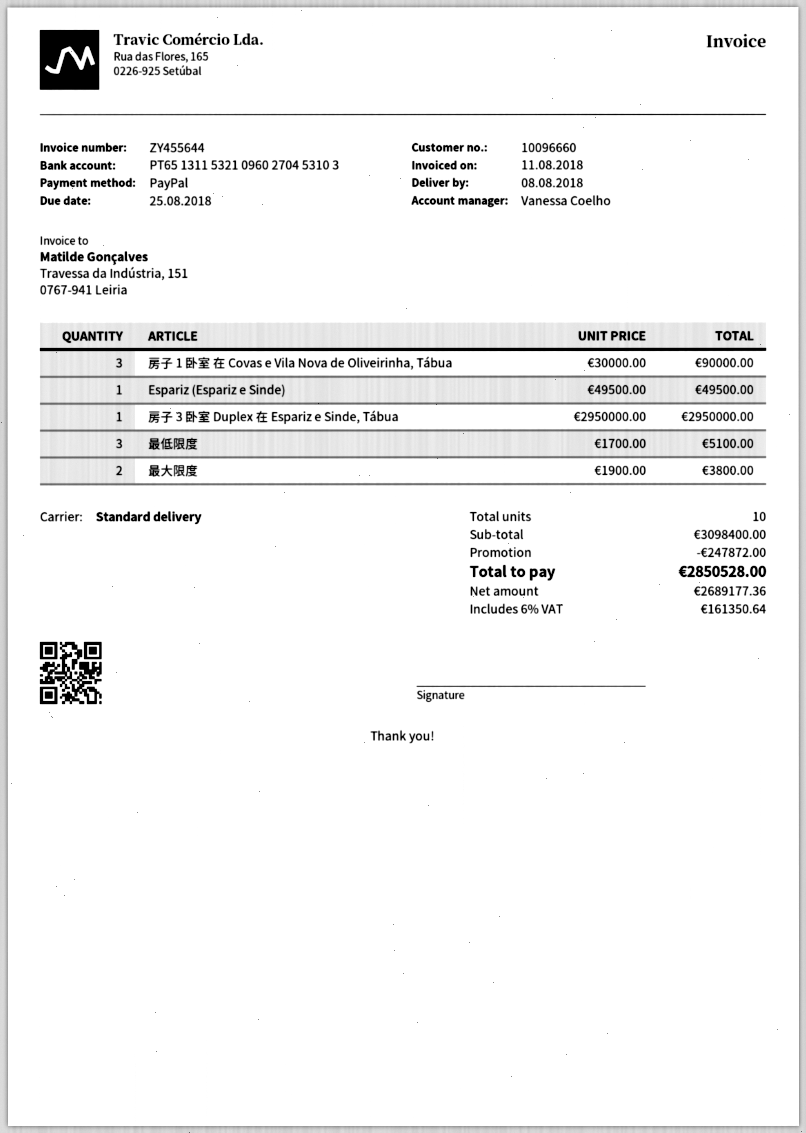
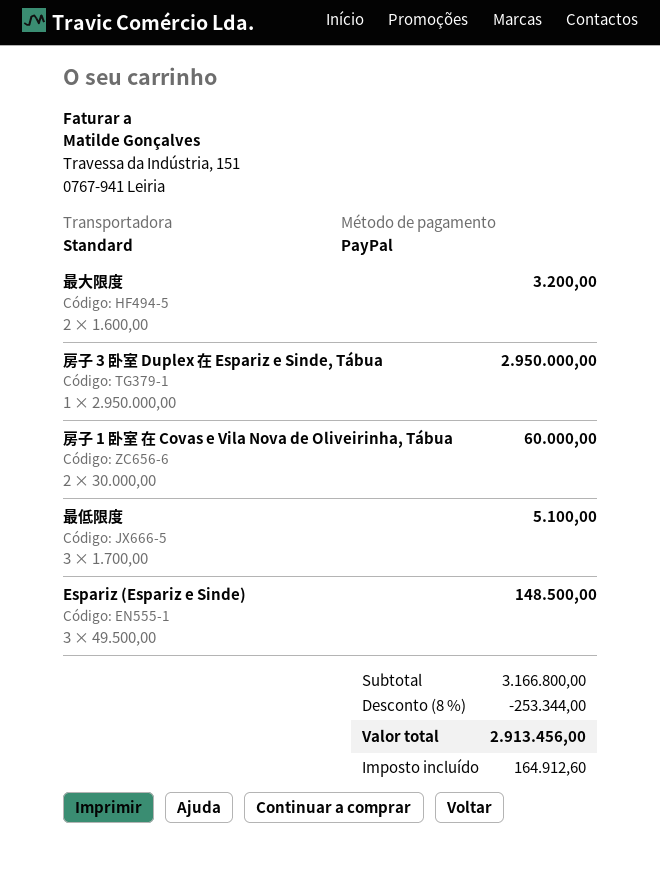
房子 1 卧室 在 Covas e Vila Nova de Oliveirinha, Tábua: 3 x 30000.00 = 90000.00 -> 2 x 30000.00 = 60000.00
Espariz (Espariz e Sinde): 1 x 49500.00 = 49500.00 -> 3 x 49500.00 = 148500.00
最大限度: 2 x 1900.00 = 3800.00 -> 2 x 1600.00 = 3200.00
subtotal: 3098400.00 -> 3166800.00
discount: 247872.00 -> 253344.00
tax: 161350.64 -> 164912.60
total: 2850528.00 -> 2913456.00

